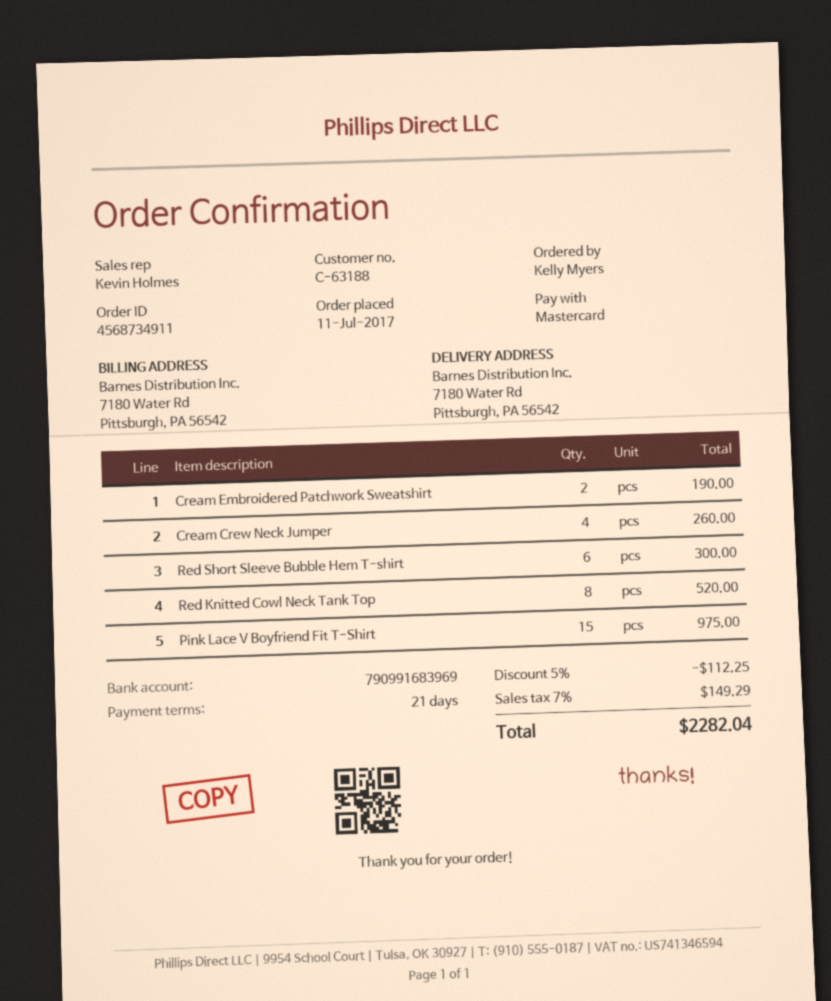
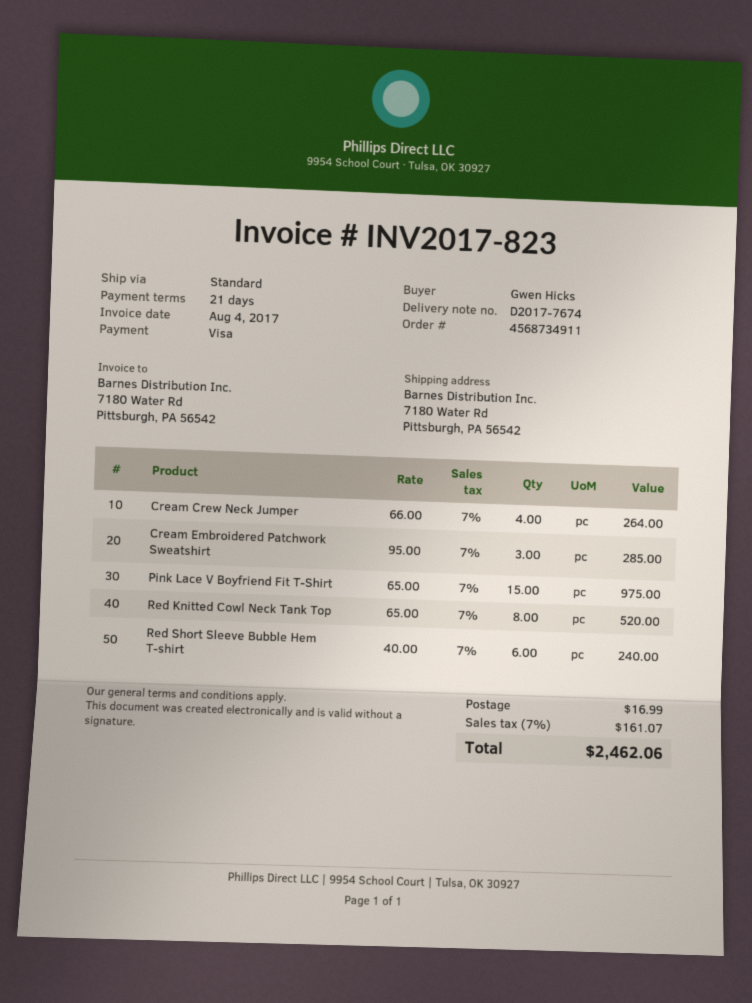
ordered by: Kelly Myers -> Gwen Hicks
payment method: Mastercard -> Visa
Cream Embroidered Patchwork Sweatshirt: 2 for 190.00 -> 3 for 285.00
Cream Crew Neck Jumper: 4 for 260.00 -> 4 for 264.00
Red Short Sleeve Bubble Hem T-shirt: 6 for 300.00 -> 6 for 240.00
discount: 5% = 112.25 -> none
shipping: none -> 16.99
tax: 7% = 149.29 -> 7% = 161.07
total: 2282.04 -> 2462.06

